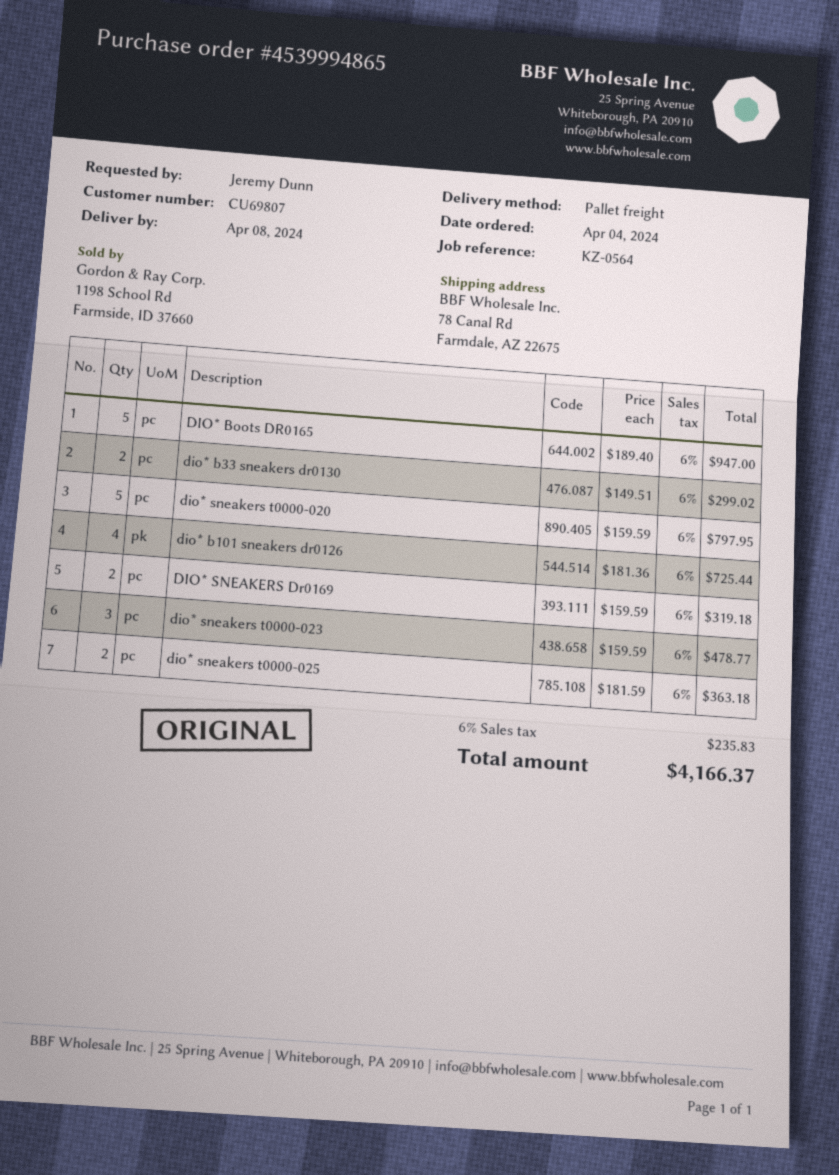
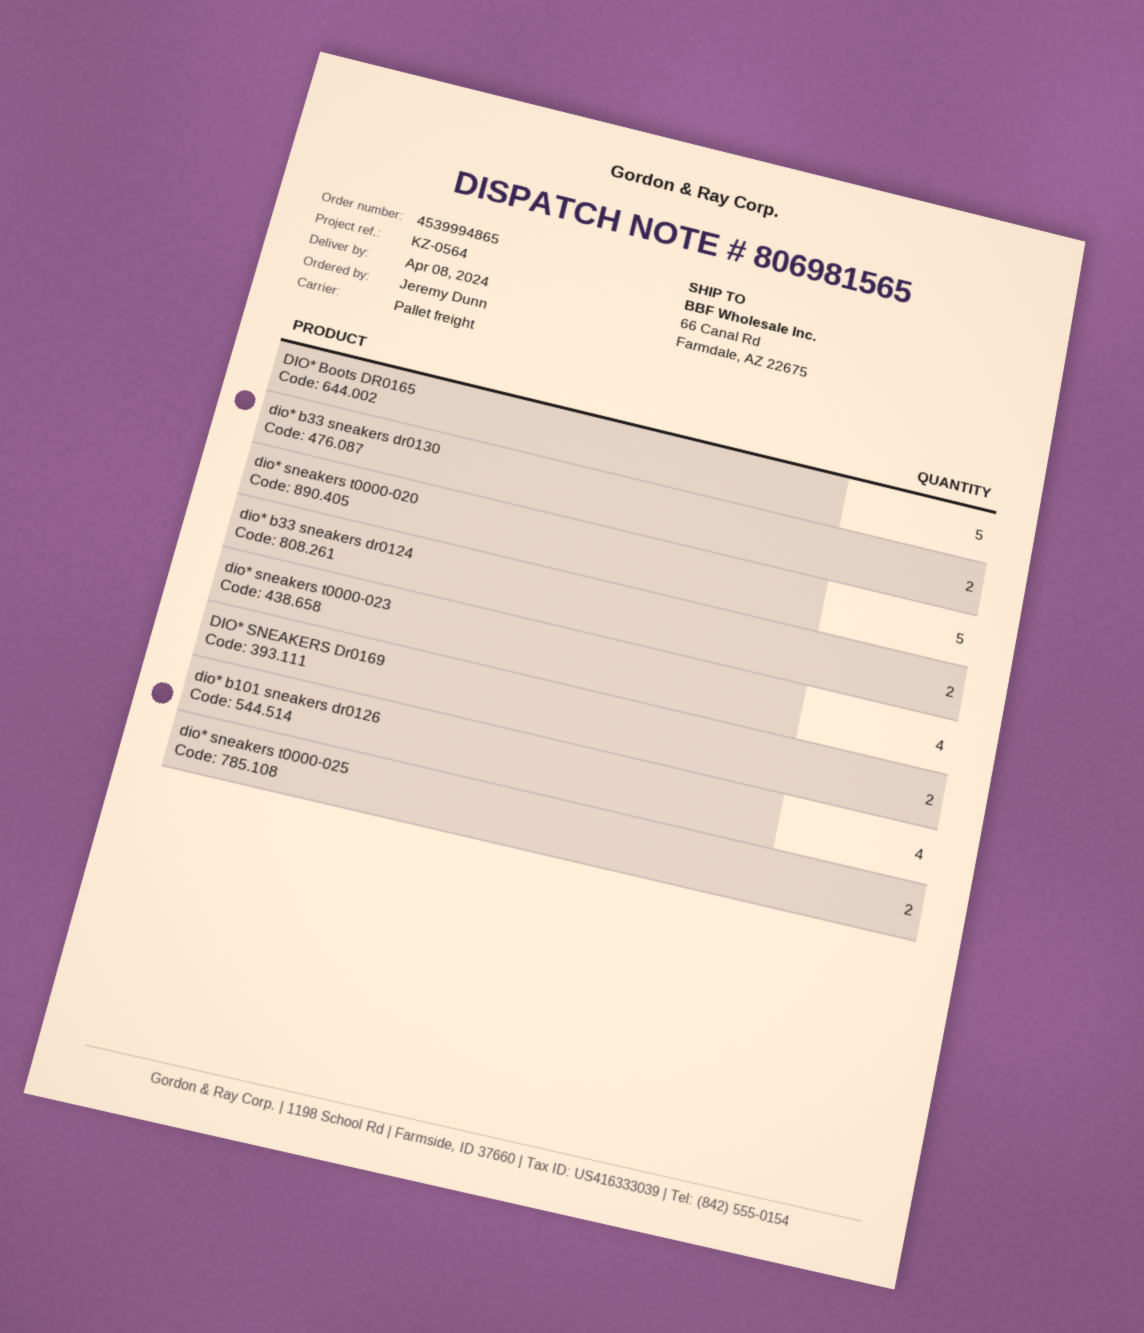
ship to: 78 Canal Rd, Farmdale, AZ 22675 -> 66 Canal Rd, Farmdale, AZ 22675
dio* sneakers t0000-023: 3 -> 4
dio* b33 sneakers dr0124: none -> 2

